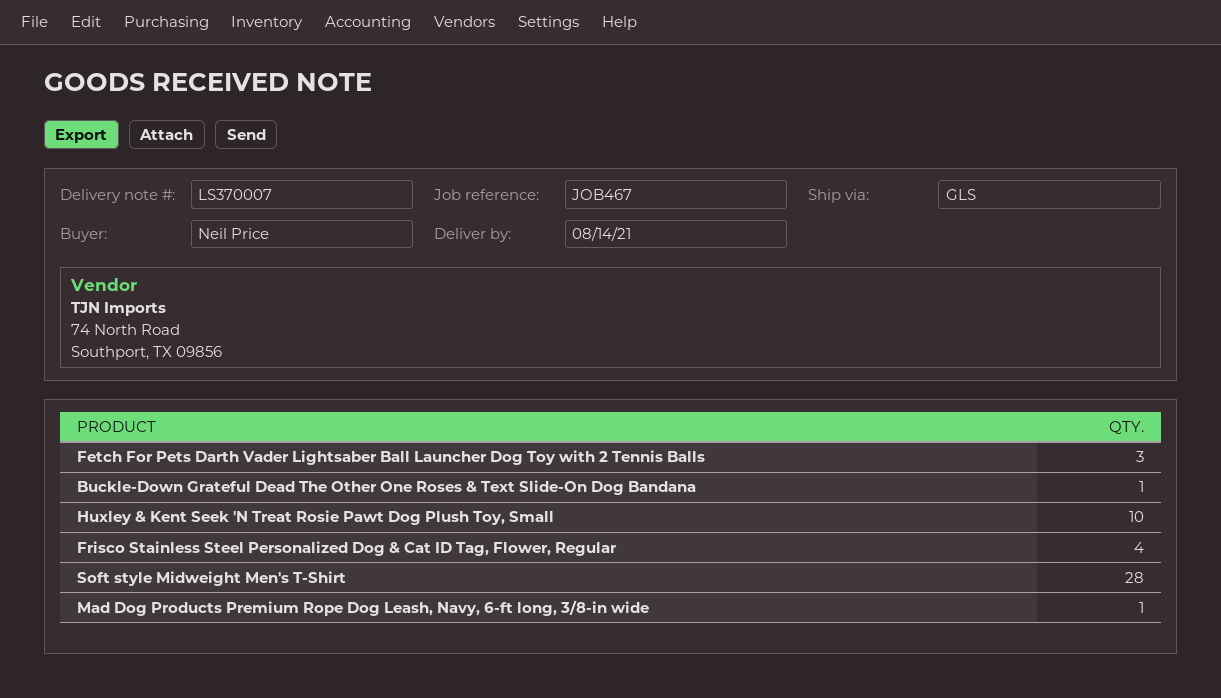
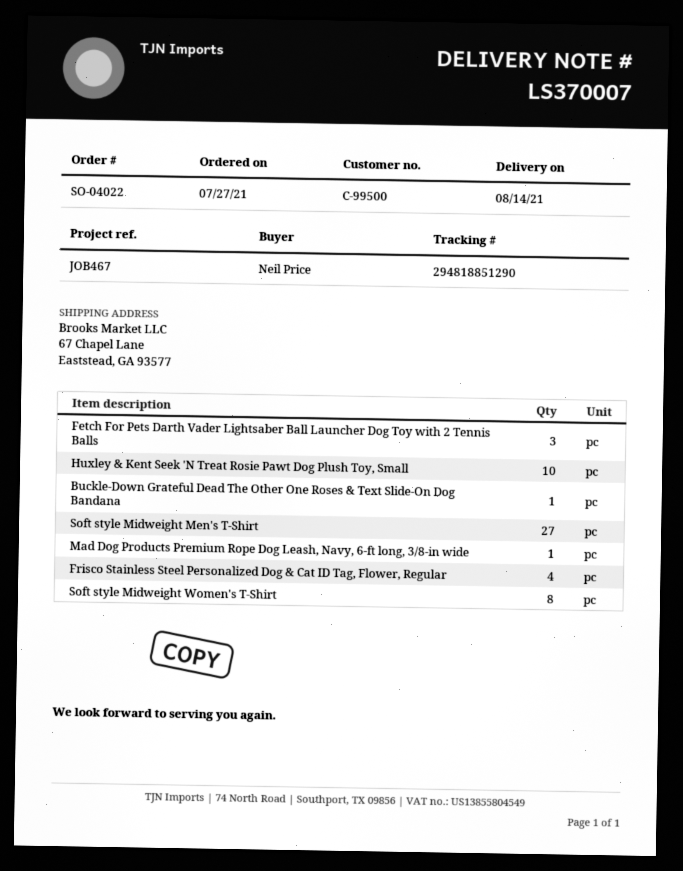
Soft style Midweight Men's T-Shirt: 28 -> 27
Soft style Midweight Women's T-Shirt: none -> 8

